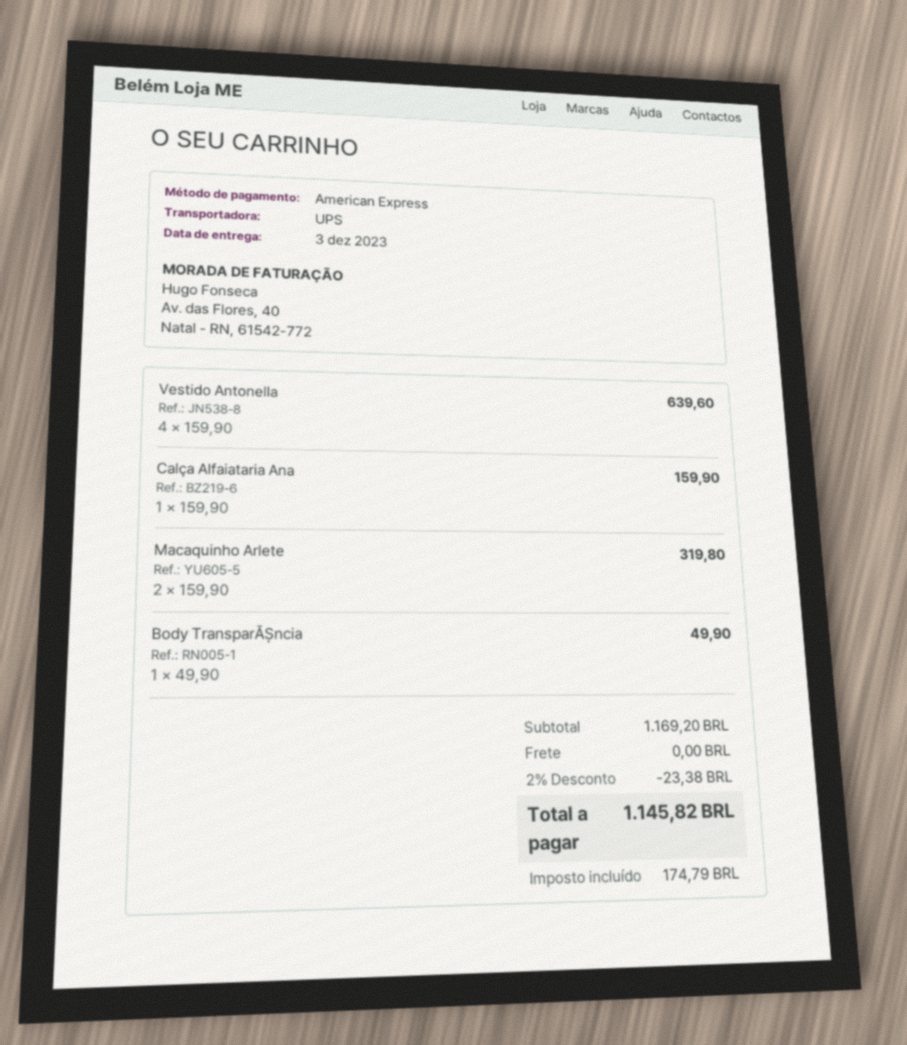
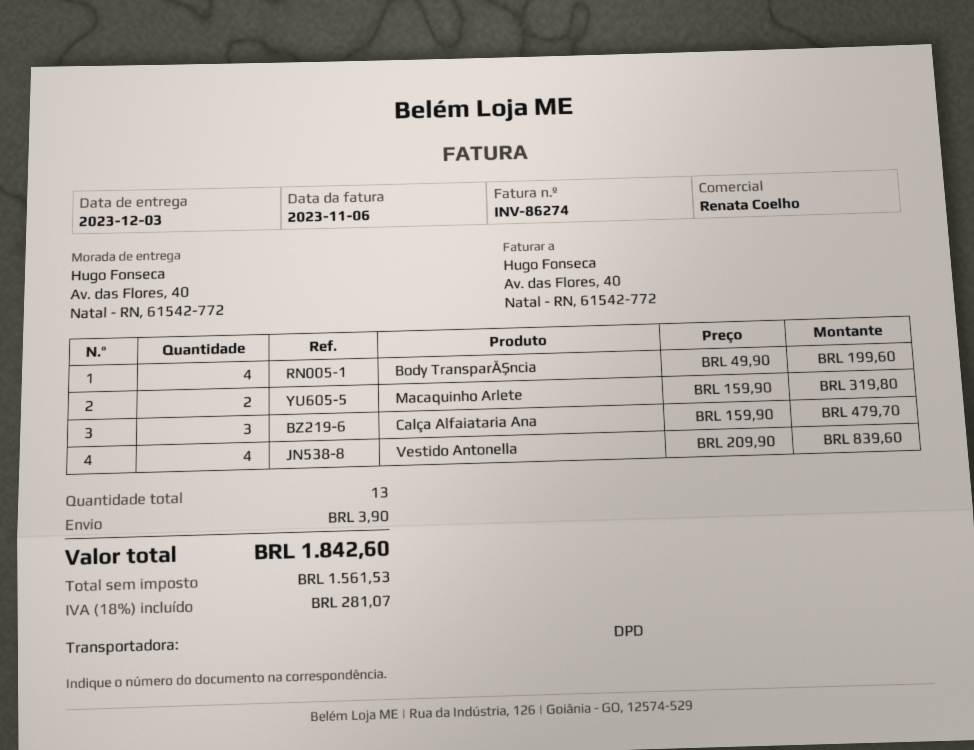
shipping method: UPS -> DPD
Vestido Antonella: 4 x 159.90 = 639.60 -> 4 x 209.90 = 839.60
Calça Alfaiataria Ana: 1 x 159.90 = 159.90 -> 3 x 159.90 = 479.70
Body TransparĂȘncia: 1 x 49.90 = 49.90 -> 4 x 49.90 = 199.60
discount: 2% = 23.38 -> none
shipping: 0.00 -> 3.90
tax: 174.79 -> 281.07
total: 1145.82 -> 1842.60

